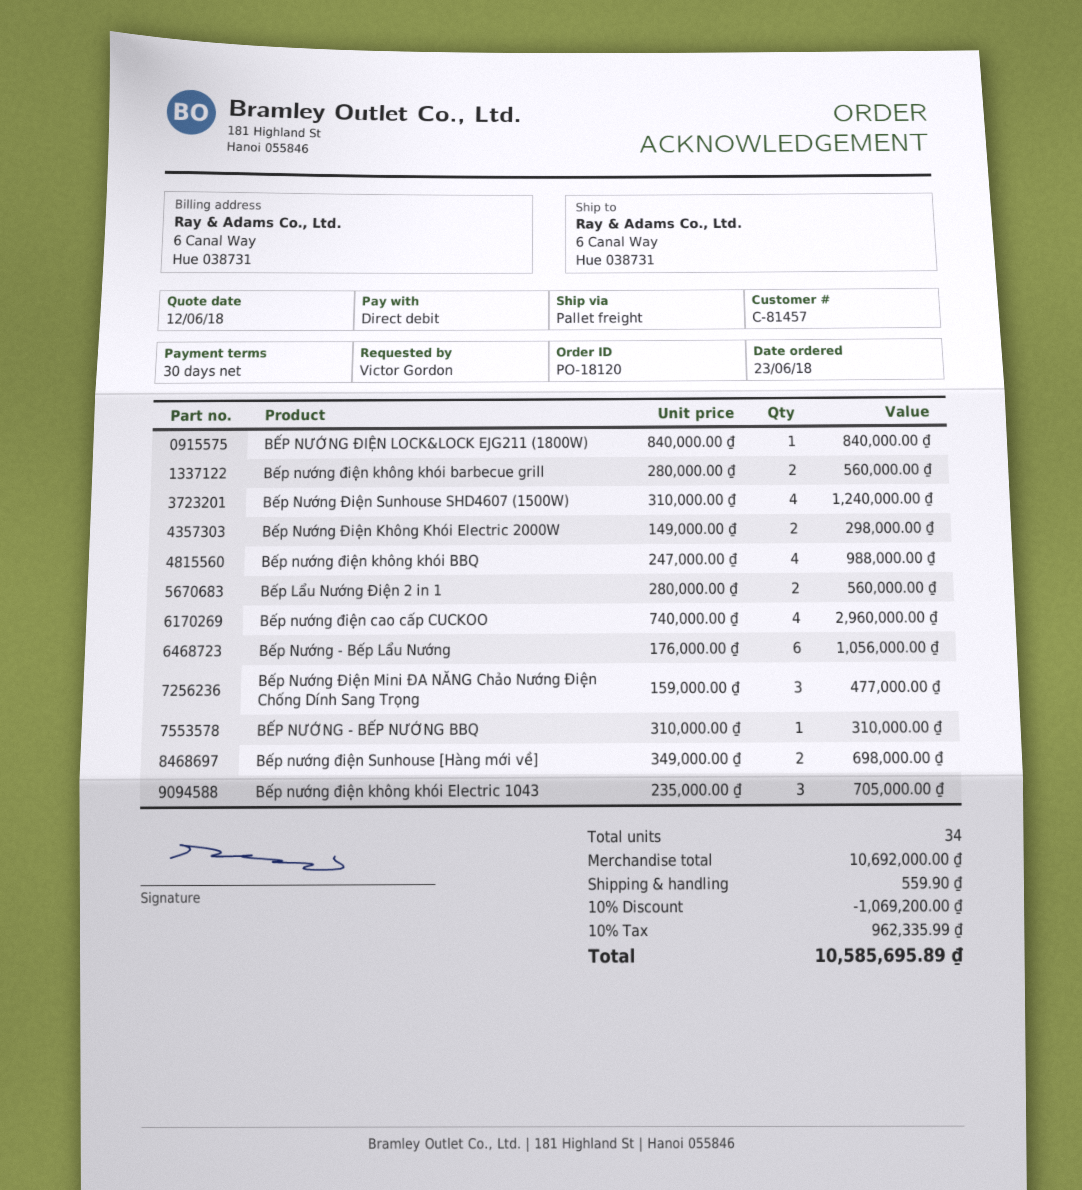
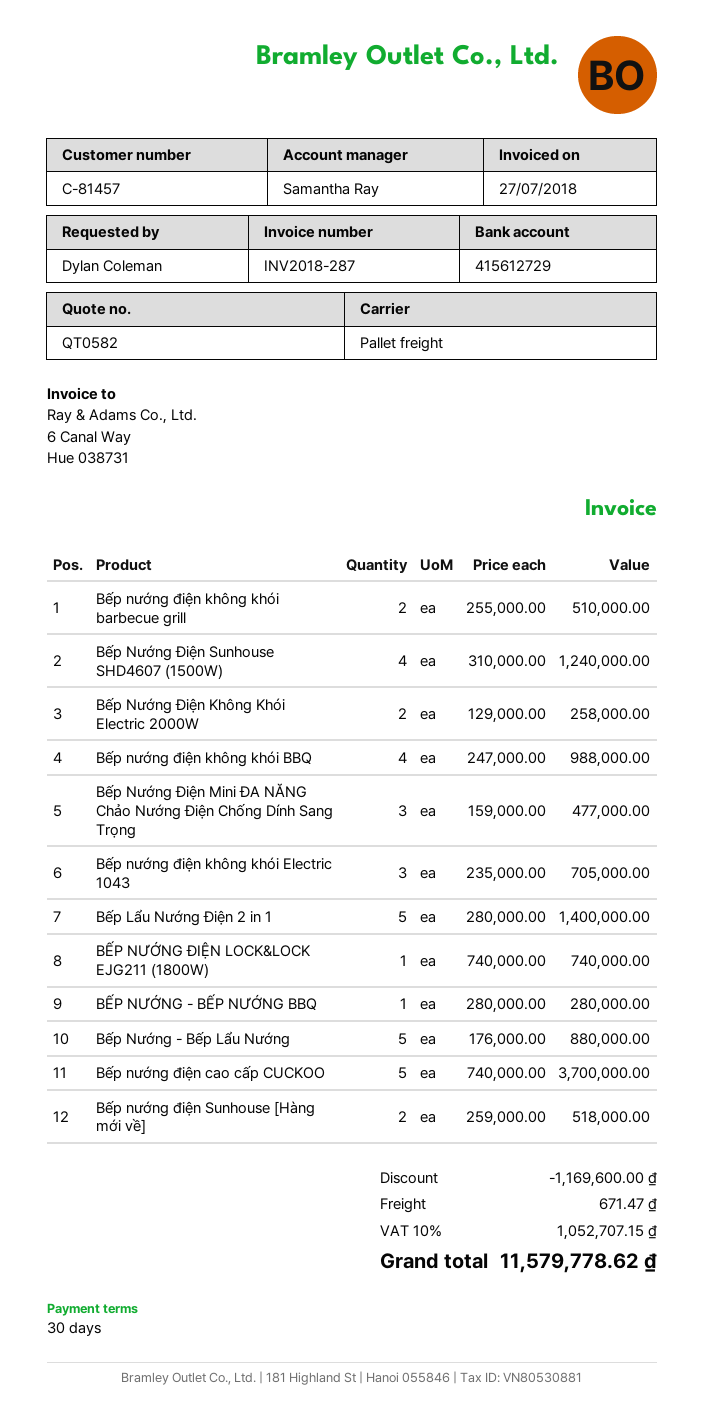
ordered by: Victor Gordon -> Dylan Coleman
BẾP NƯỚNG ĐIỆN LOCK&LOCK EJG211 (1800W): 1 x 840000.00 = 840000.00 -> 1 x 740000.00 = 740000.00
Bếp nướng điện không khói barbecue grill: 2 x 280000.00 = 560000.00 -> 2 x 255000.00 = 510000.00
Bếp Nướng Điện Không Khói Electric 2000W: 2 x 149000.00 = 298000.00 -> 2 x 129000.00 = 258000.00
Bếp Lẩu Nướng Điện 2 in 1: 2 x 280000.00 = 560000.00 -> 5 x 280000.00 = 1400000.00
Bếp nướng điện cao cấp CUCKOO: 4 x 740000.00 = 2960000.00 -> 5 x 740000.00 = 3700000.00
Bếp Nướng - Bếp Lẩu Nướng: 6 x 176000.00 = 1056000.00 -> 5 x 176000.00 = 880000.00
BẾP NƯỚNG - BẾP NƯỚNG BBQ: 1 x 310000.00 = 310000.00 -> 1 x 280000.00 = 280000.00
Bếp nướng điện Sunhouse [Hàng mới về]: 2 x 349000.00 = 698000.00 -> 2 x 259000.00 = 518000.00
discount: 1069200.00 -> 1169600.00
shipping: 559.90 -> 671.47
tax: 10% = 962335.99 -> 10% = 1052707.15
total: 10585695.89 -> 11579778.62

